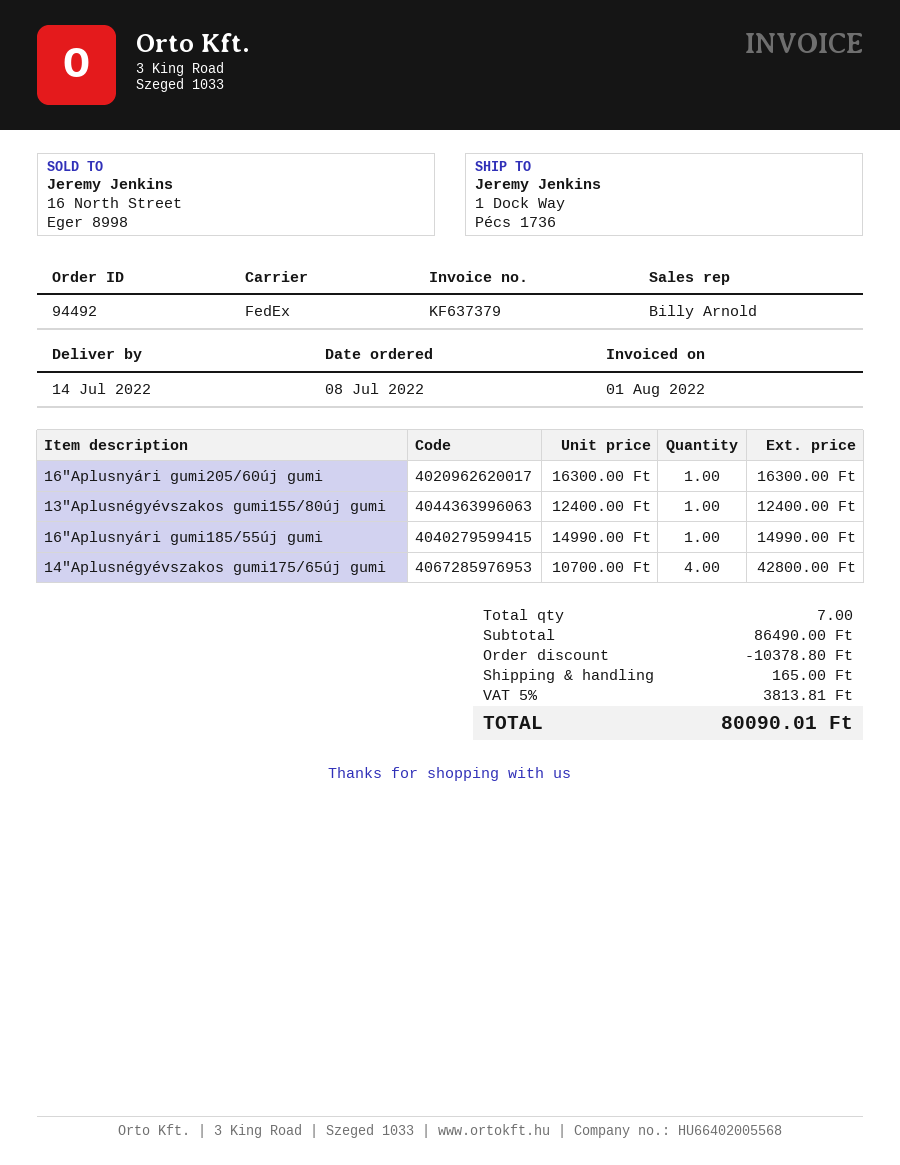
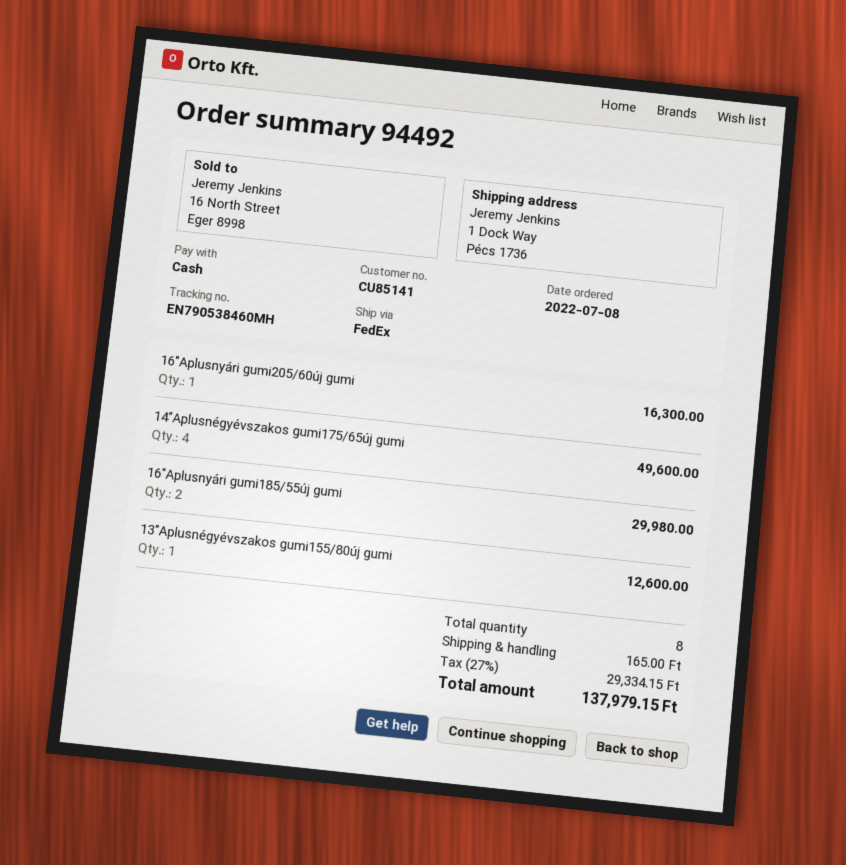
13"Aplusnégyévszakos gumi155/80új gumi: 1 for 12400.00 -> 1 for 12600.00
16"Aplusnyári gumi185/55új gumi: 1 for 14990.00 -> 2 for 29980.00
14"Aplusnégyévszakos gumi175/65új gumi: 4 for 42800.00 -> 4 for 49600.00
total quantity: 7 -> 8
discount: 10378.80 -> none
tax: 5% = 3813.81 -> 27% = 29334.15
total: 80090.01 -> 137979.15

